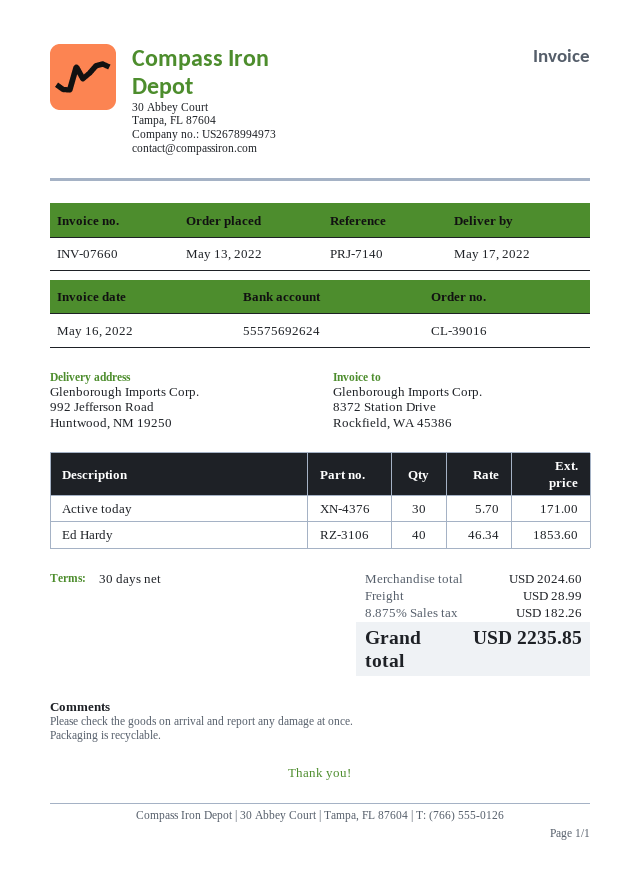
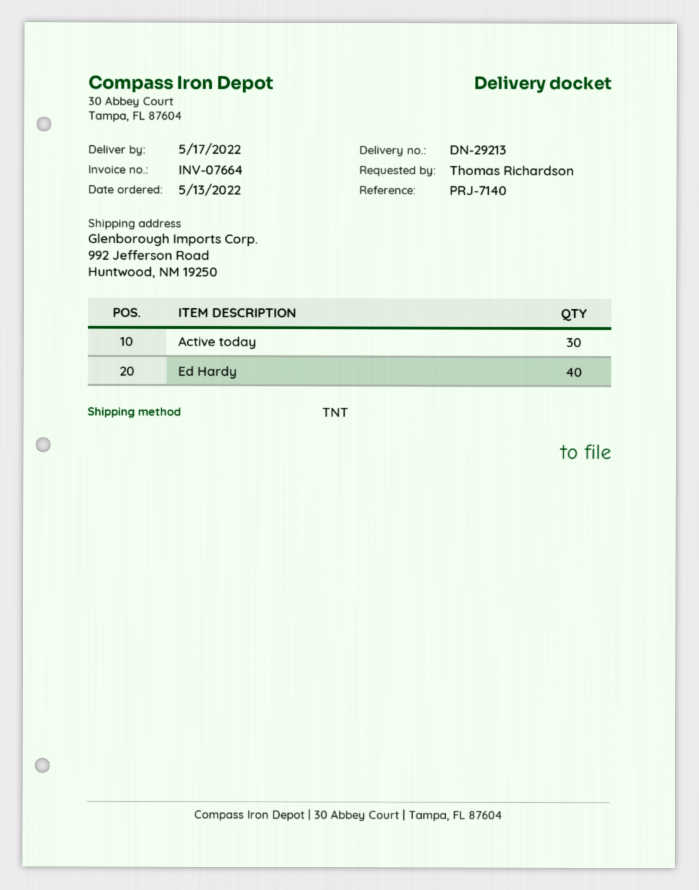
invoice number: INV-07660 -> INV-07664

